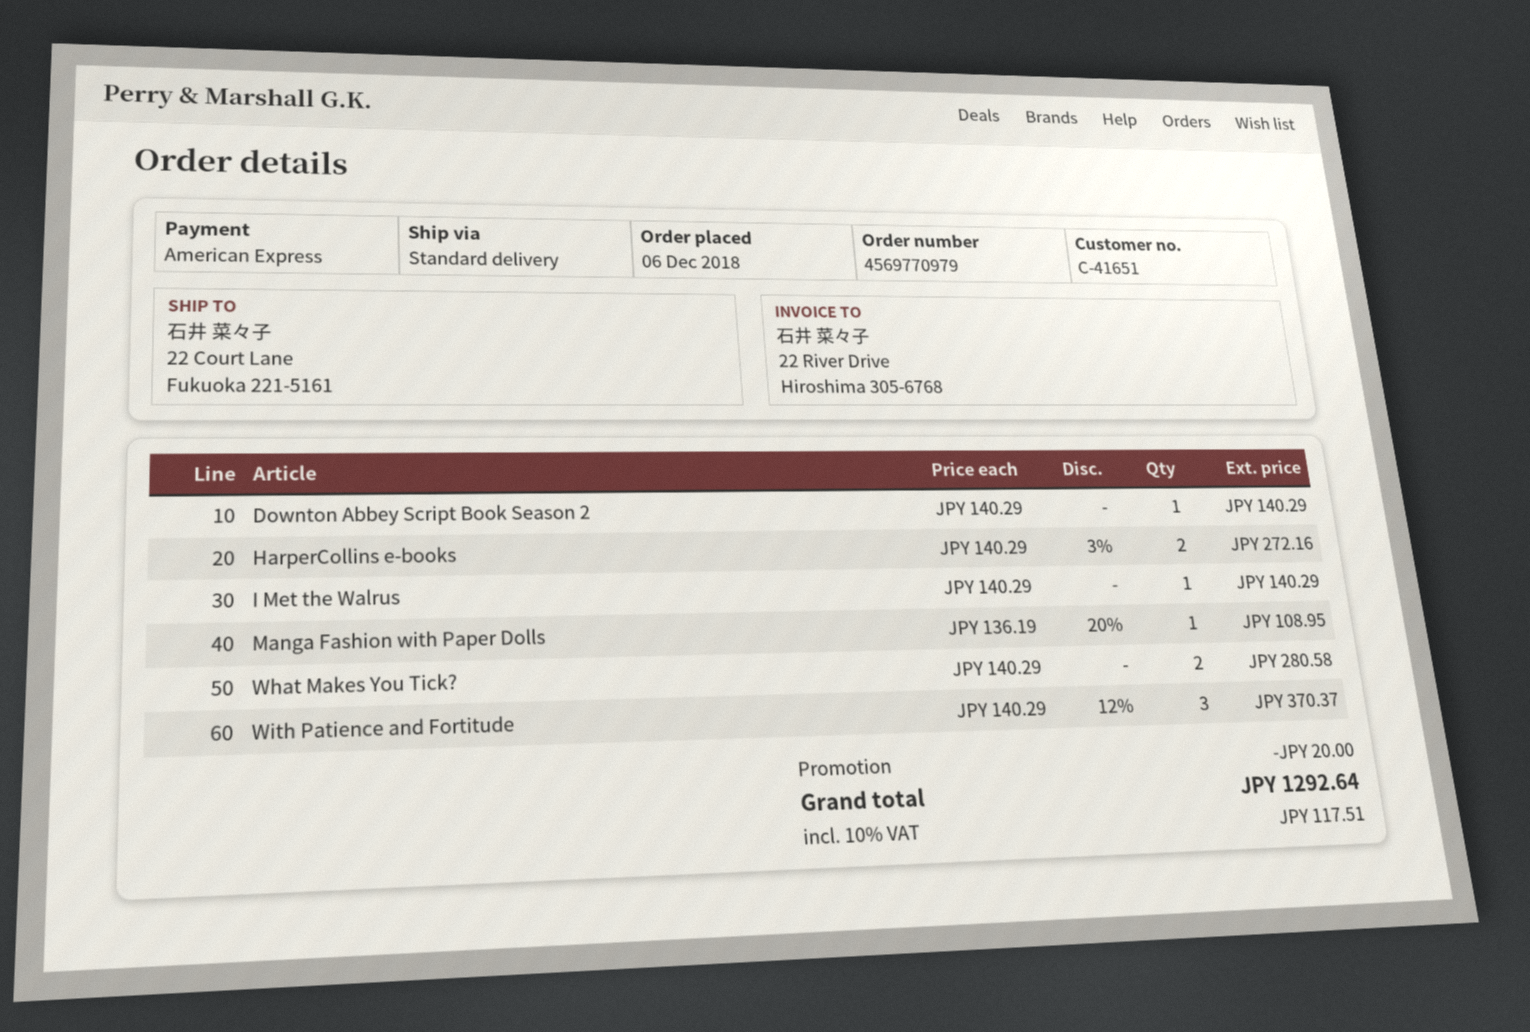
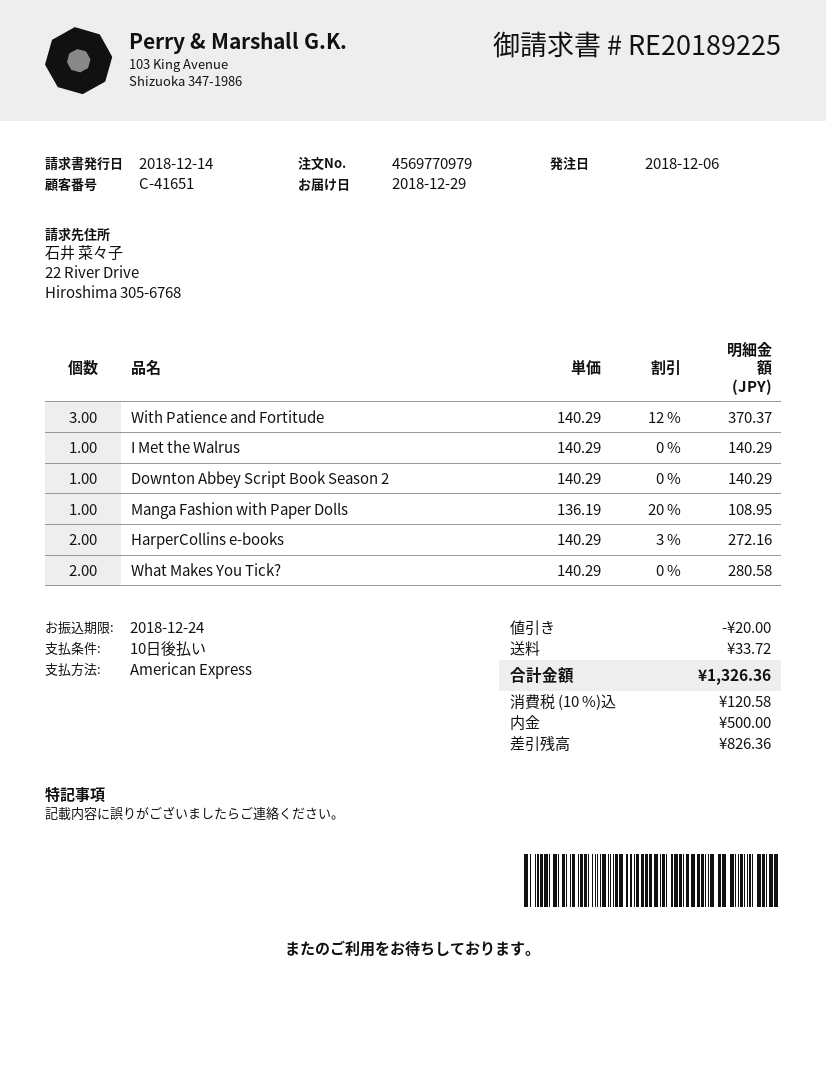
shipping: none -> 33.72
tax: 10% = 117.51 -> 10% = 120.58
total: 1292.64 -> 1326.36

